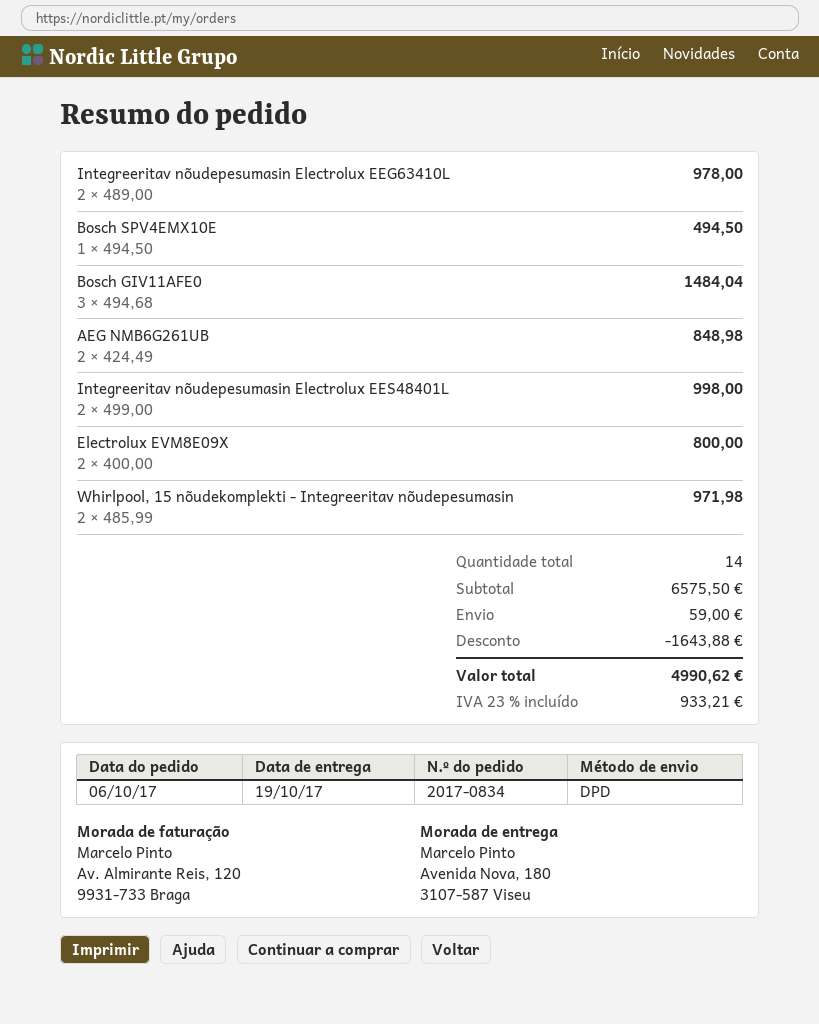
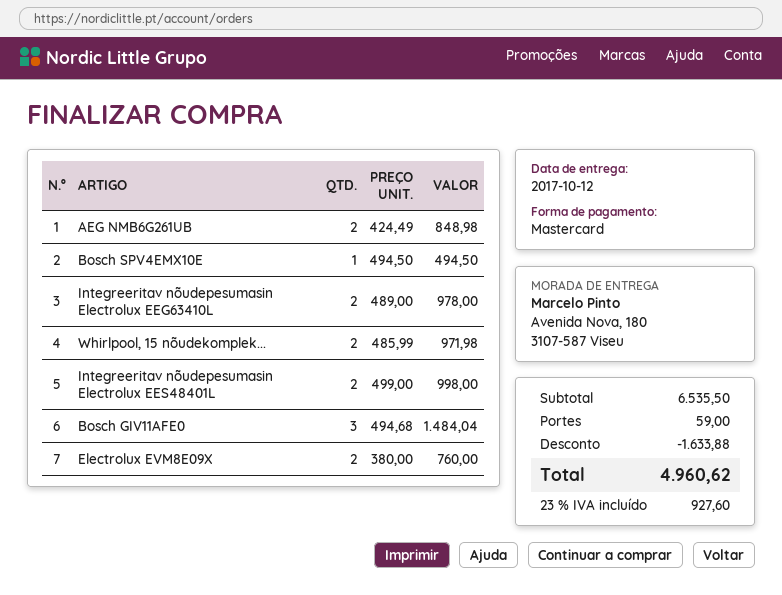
delivery date: 2017-10-19 -> 2017-10-12
Electrolux EVM8E09X: 2 x 400.00 = 800.00 -> 2 x 380.00 = 760.00
subtotal: 6575.50 -> 6535.50
discount: 1643.88 -> 1633.88
tax: 23% = 933.21 -> 23% = 927.60
total: 4990.62 -> 4960.62

